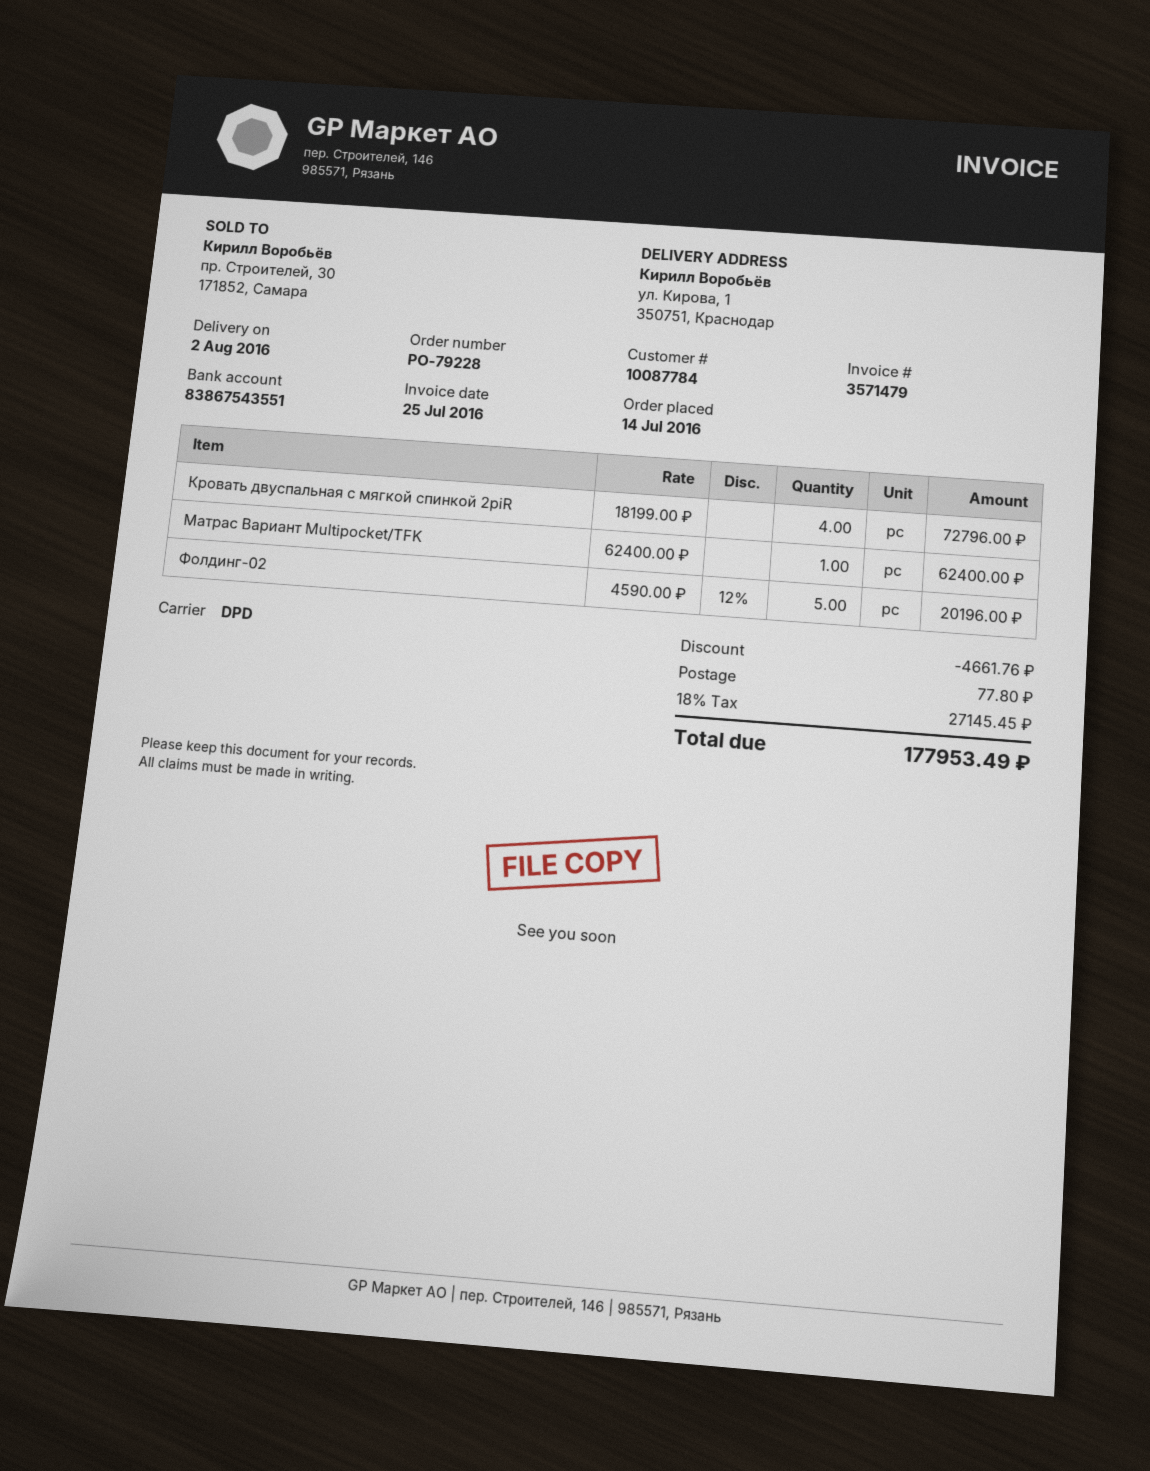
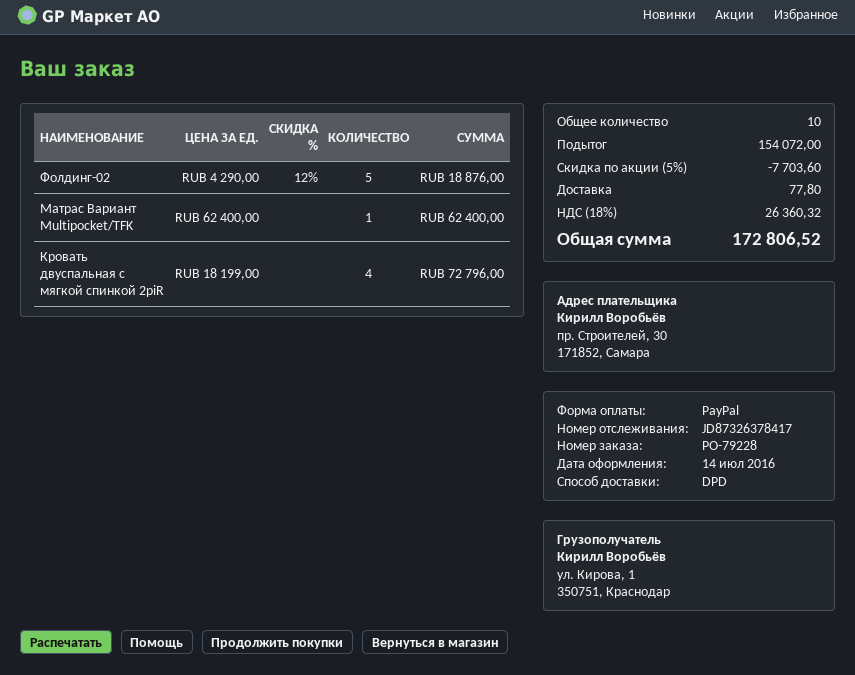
Фолдинг-02: 5 x 4590.00 - 12% = 20196.00 -> 5 x 4290.00 - 12% = 18876.00
discount: 4661.76 -> 7703.60
tax: 18% = 27145.45 -> 18% = 26360.32
total: 177953.49 -> 172806.52

